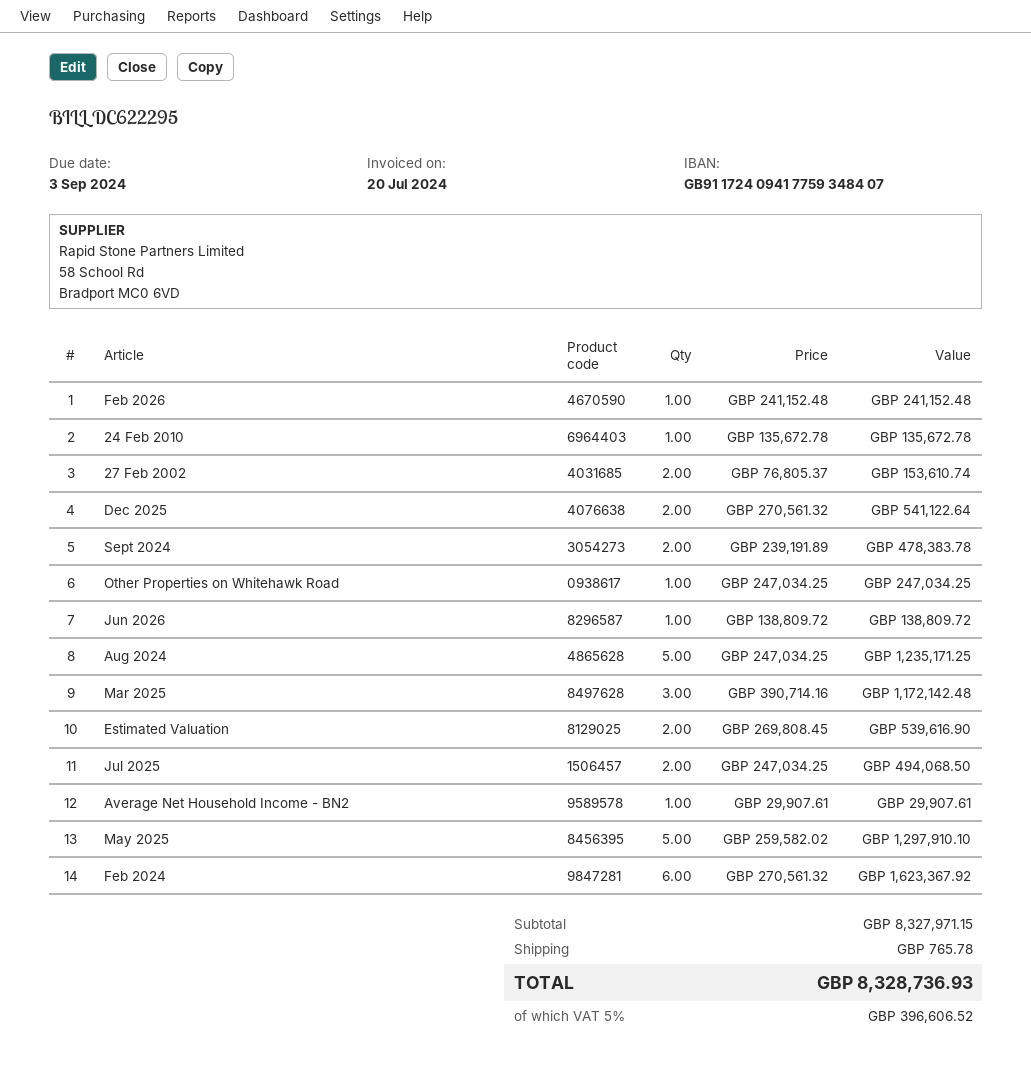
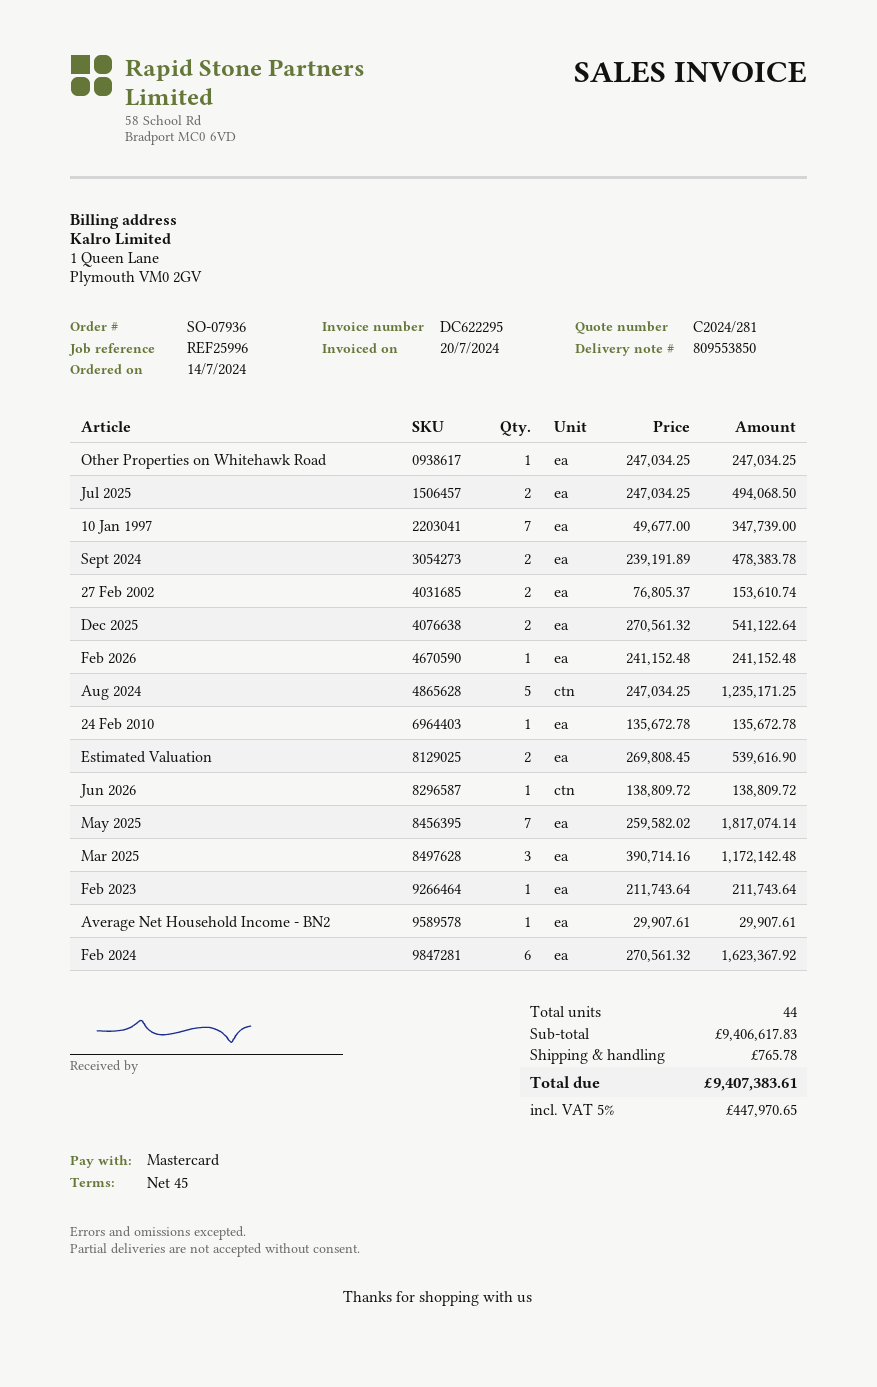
May 2025: 5 x 259582.02 = 1297910.10 -> 7 x 259582.02 = 1817074.14
10 Jan 1997: none -> 7 x 49677.00 = 347739.00
Feb 2023: none -> 1 x 211743.64 = 211743.64
subtotal: 8327971.15 -> 9406617.83
tax: 5% = 396606.52 -> 5% = 447970.65
total: 8328736.93 -> 9407383.61

